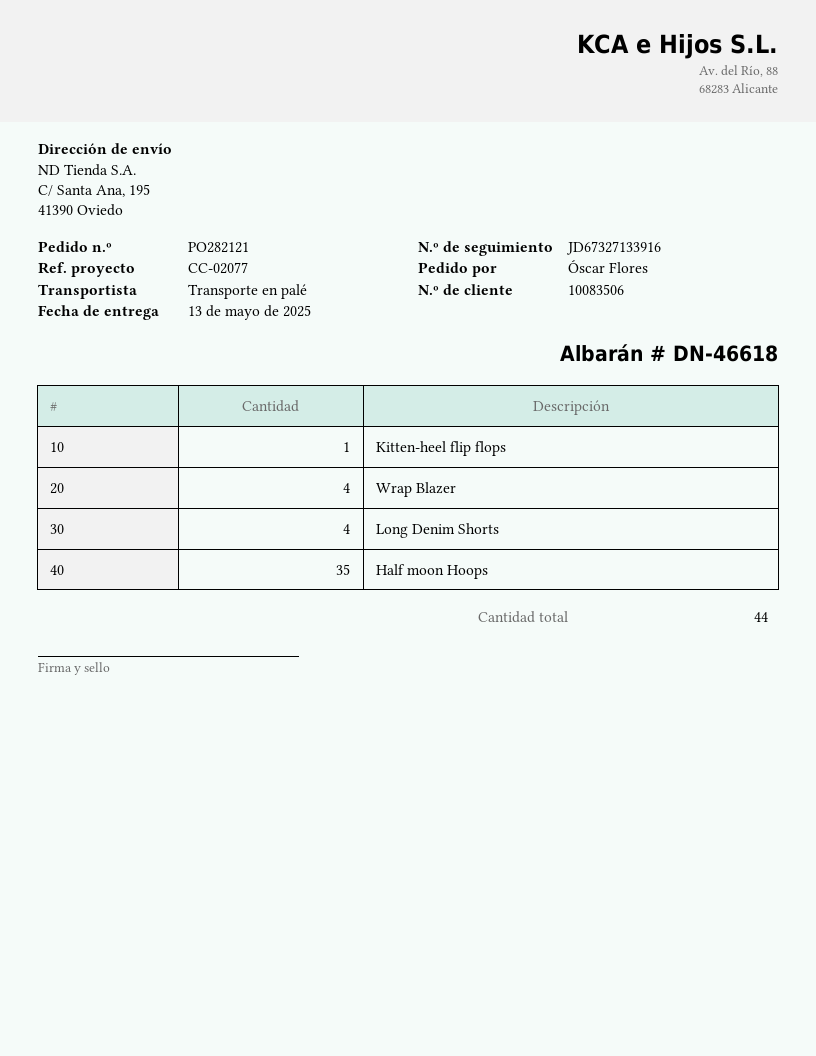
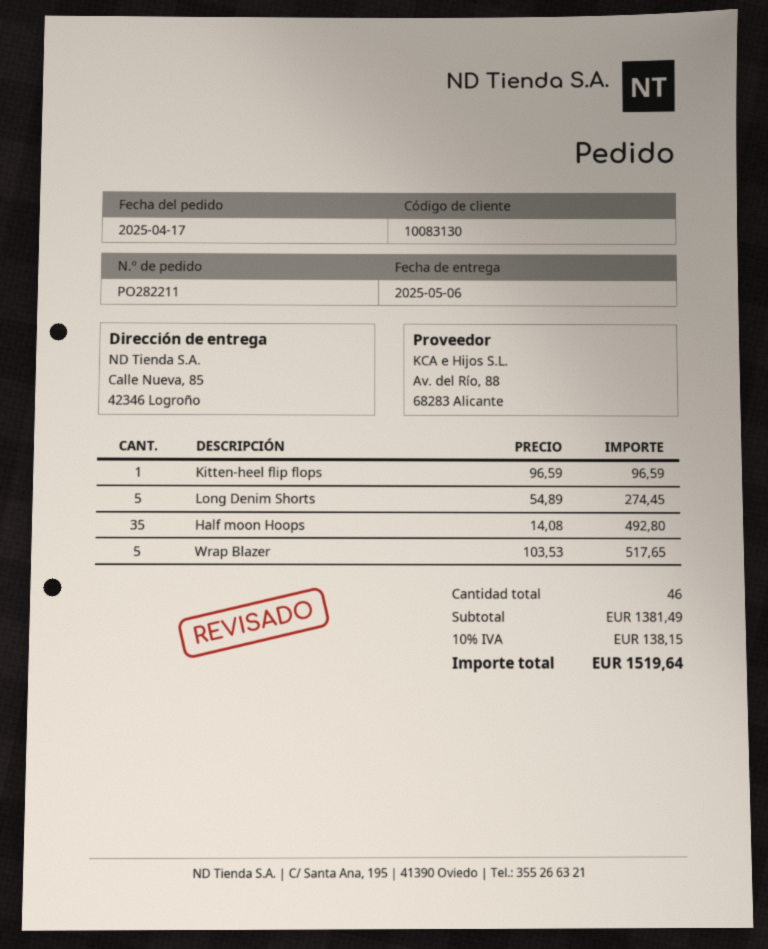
order number: PO282121 -> PO282211
delivery date: 2025-05-13 -> 2025-05-06
customer number: 10083506 -> 10083130
ship to: C/ Santa Ana, 195, 41390 Oviedo -> Calle Nueva, 85, 42346 Logroño
Wrap Blazer: 4 -> 5
Long Denim Shorts: 4 -> 5
total quantity: 44 -> 46

